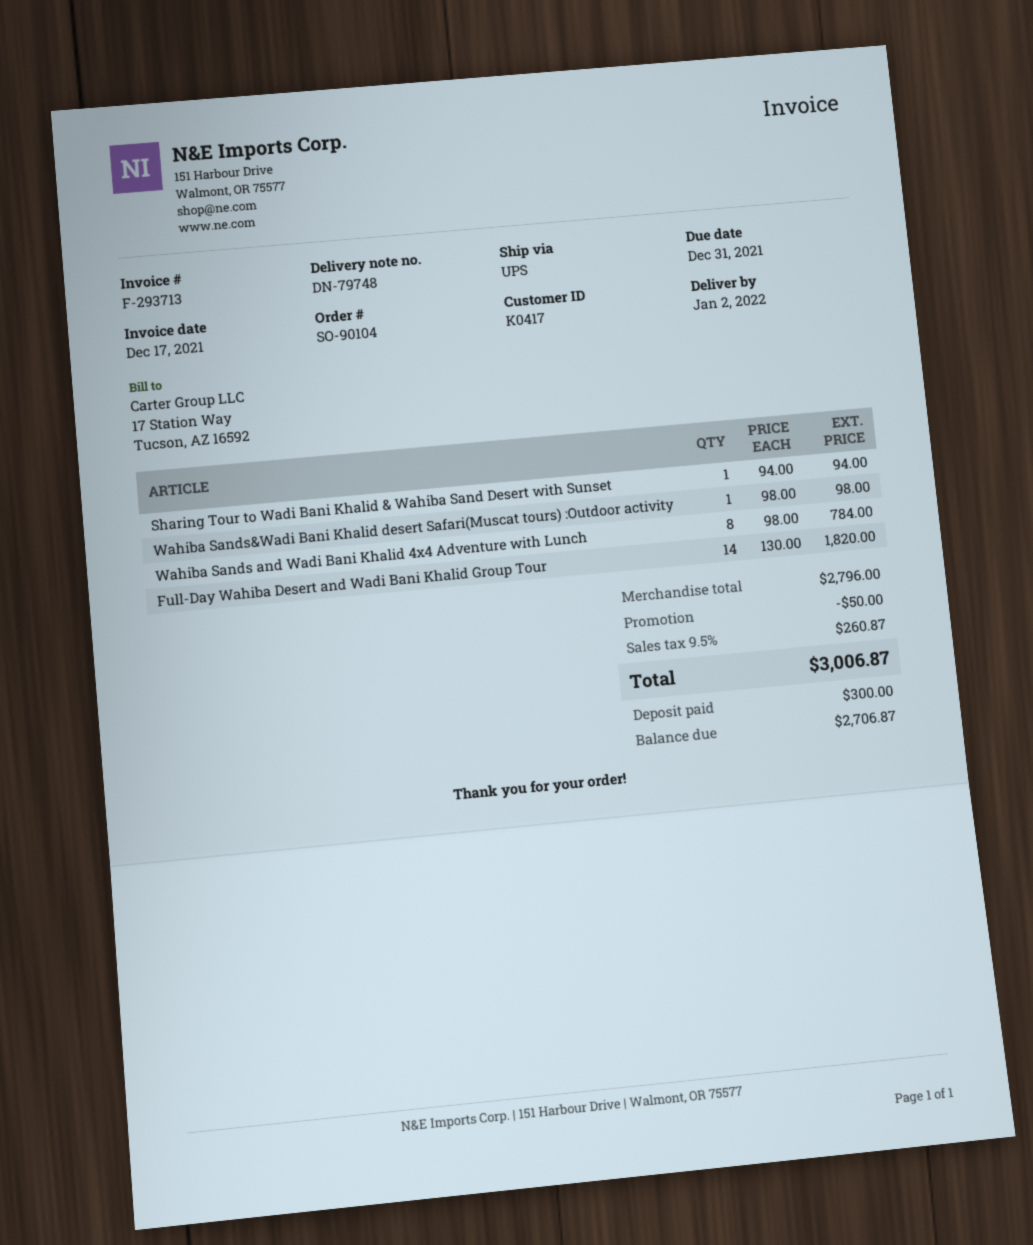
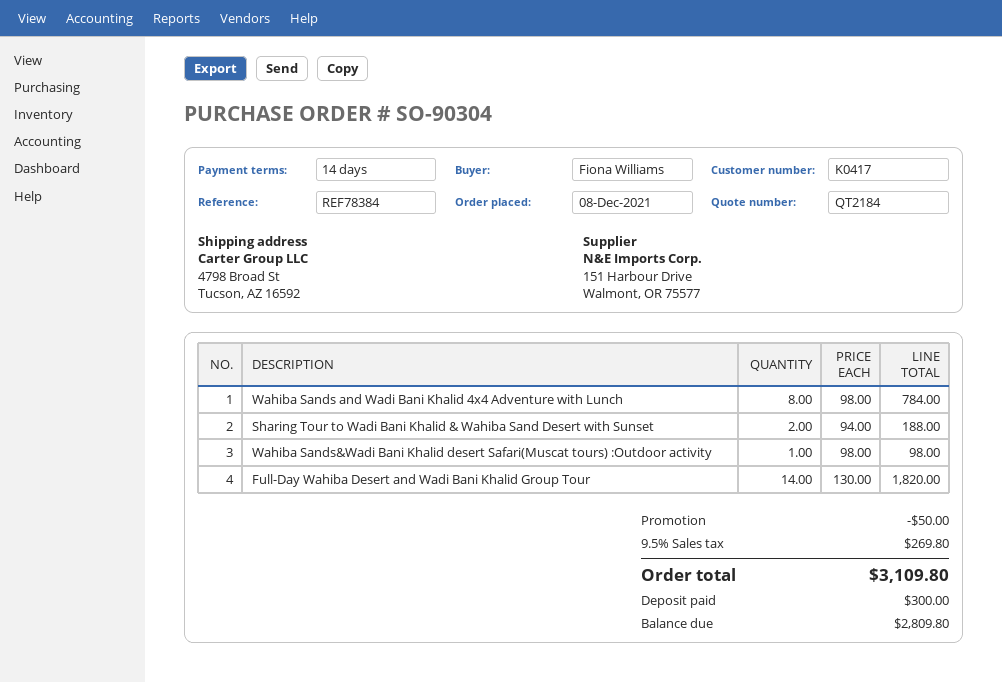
order number: SO-90104 -> SO-90304
Sharing Tour to Wadi Bani Khalid & Wahiba Sand Desert with Sunset: 1 x 94.00 = 94.00 -> 2 x 94.00 = 188.00
tax: 9.5% = 260.87 -> 9.5% = 269.80
total: 3006.87 -> 3109.80
balance: 2706.87 -> 2809.80

